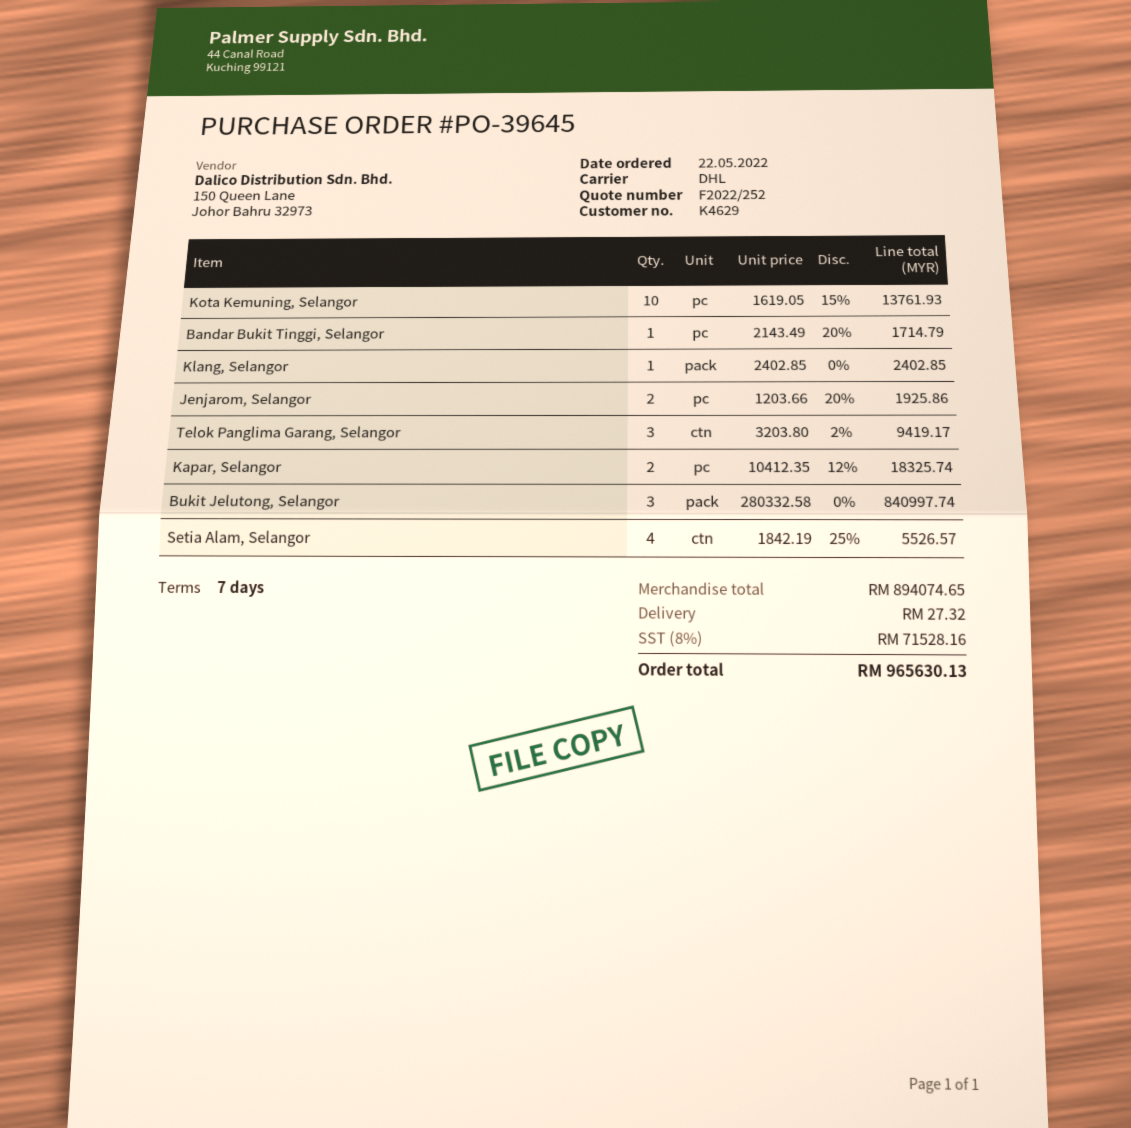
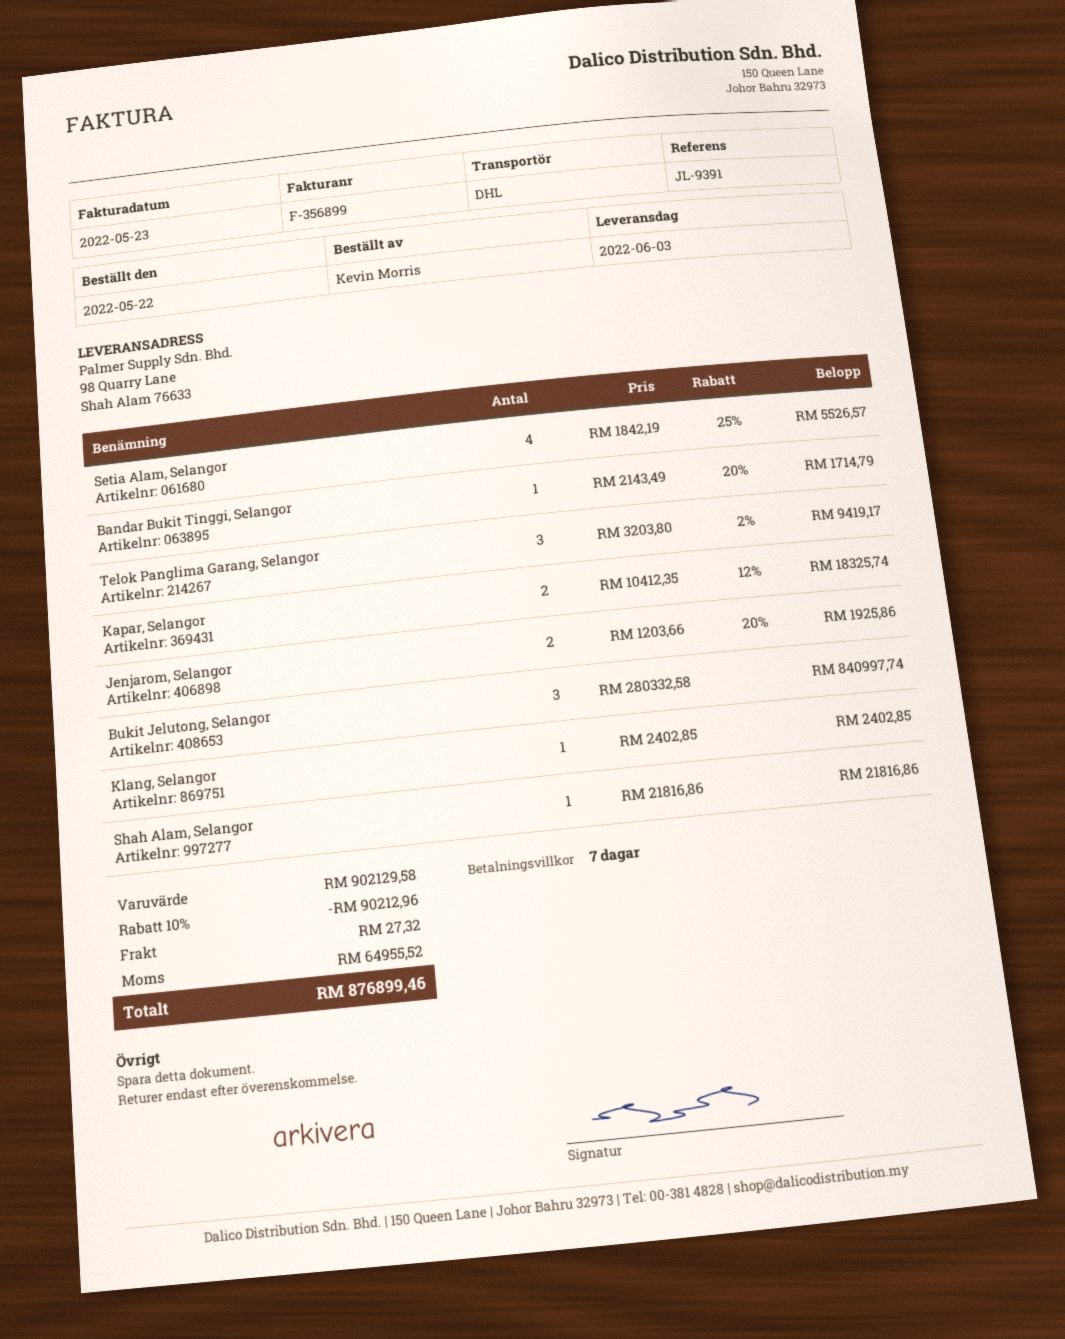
Kota Kemuning, Selangor: 10 x 1619.05 - 15% = 13761.93 -> none
Shah Alam, Selangor: none -> 1 x 21816.86 = 21816.86
subtotal: 894074.65 -> 902129.58
discount: none -> 10% = 90212.96
tax: 71528.16 -> 64955.52
total: 965630.13 -> 876899.46

